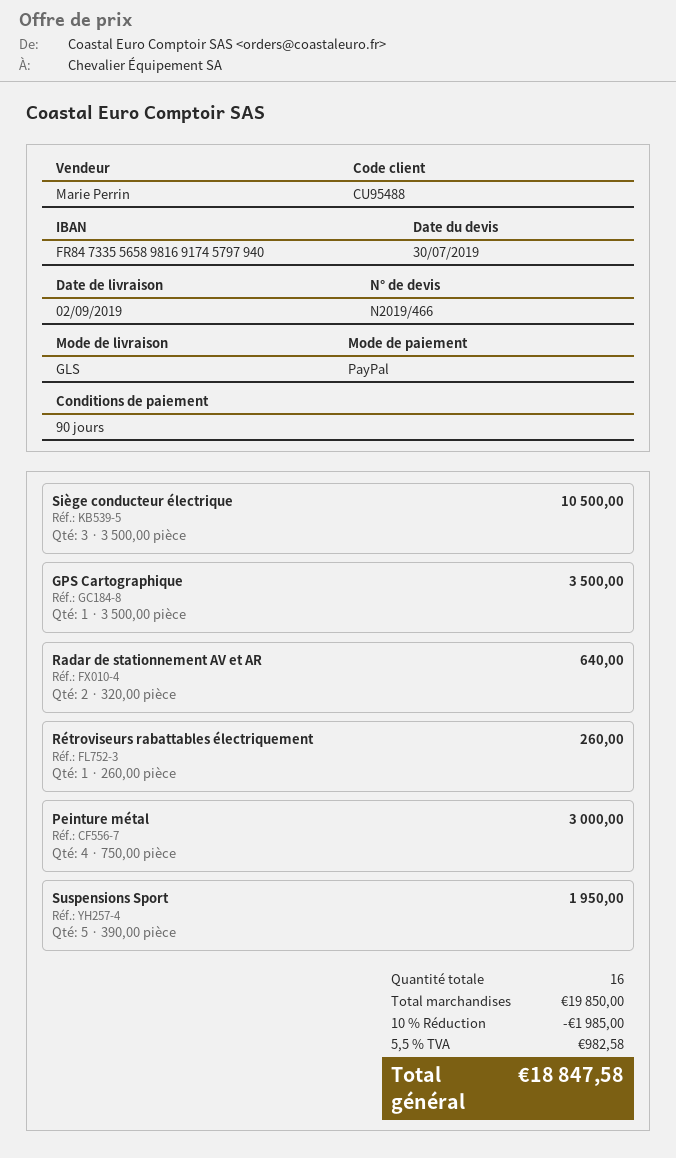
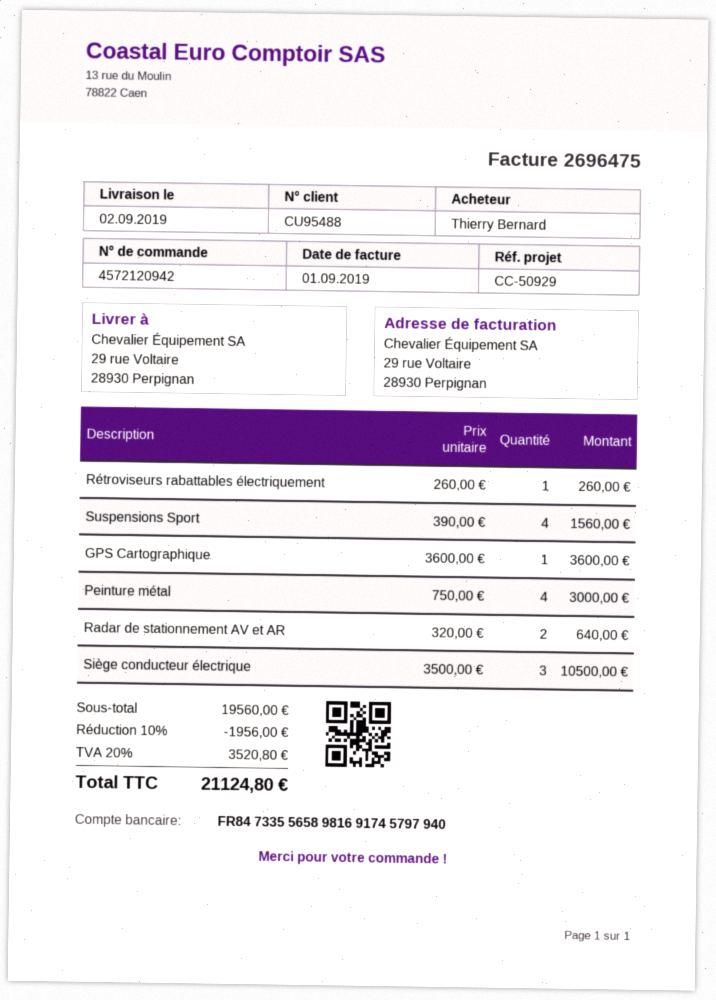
GPS Cartographique: 1 x 3500.00 = 3500.00 -> 1 x 3600.00 = 3600.00
Suspensions Sport: 5 x 390.00 = 1950.00 -> 4 x 390.00 = 1560.00
subtotal: 19850.00 -> 19560.00
discount: 10% = 1985.00 -> 10% = 1956.00
tax: 5.5% = 982.58 -> 20% = 3520.80
total: 18847.58 -> 21124.80

